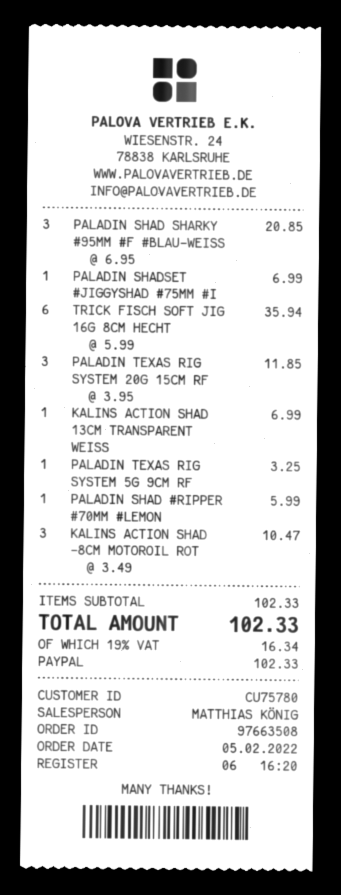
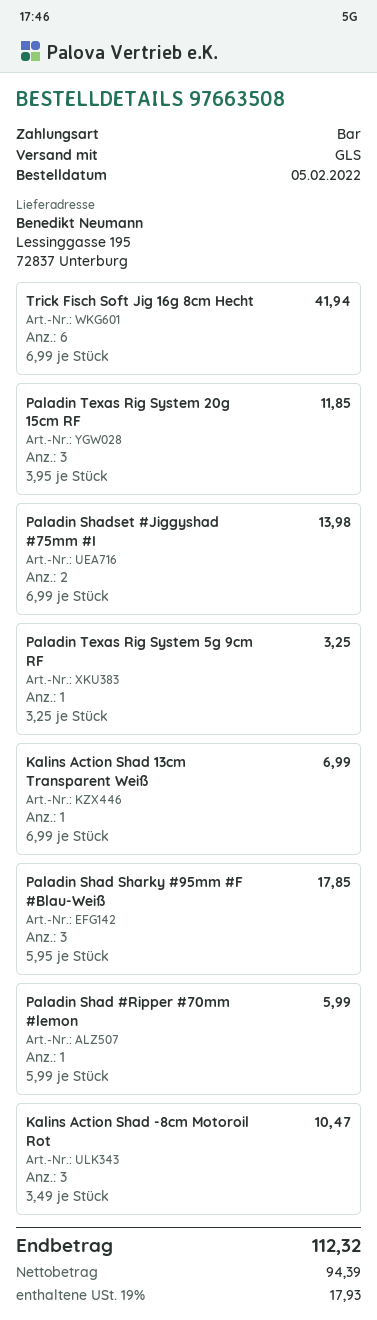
payment method: PayPal -> cash
PALADIN SHAD SHARKY #95MM #F #BLAU-WEISS: 3 x 6.95 = 20.85 -> 3 x 5.95 = 17.85
PALADIN SHADSET #JIGGYSHAD #75MM #I: 1 x 6.99 = 6.99 -> 2 x 6.99 = 13.98
TRICK FISCH SOFT JIG 16G 8CM HECHT: 6 x 5.99 = 35.94 -> 6 x 6.99 = 41.94
tax: 19% = 16.34 -> 19% = 17.93
total: 102.33 -> 112.32

